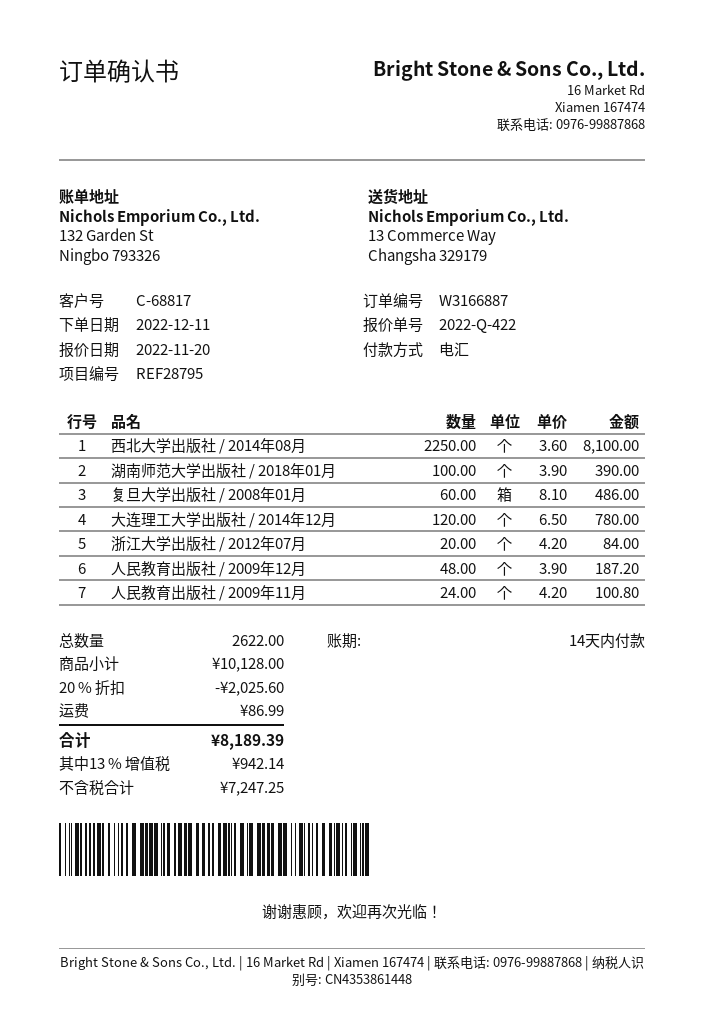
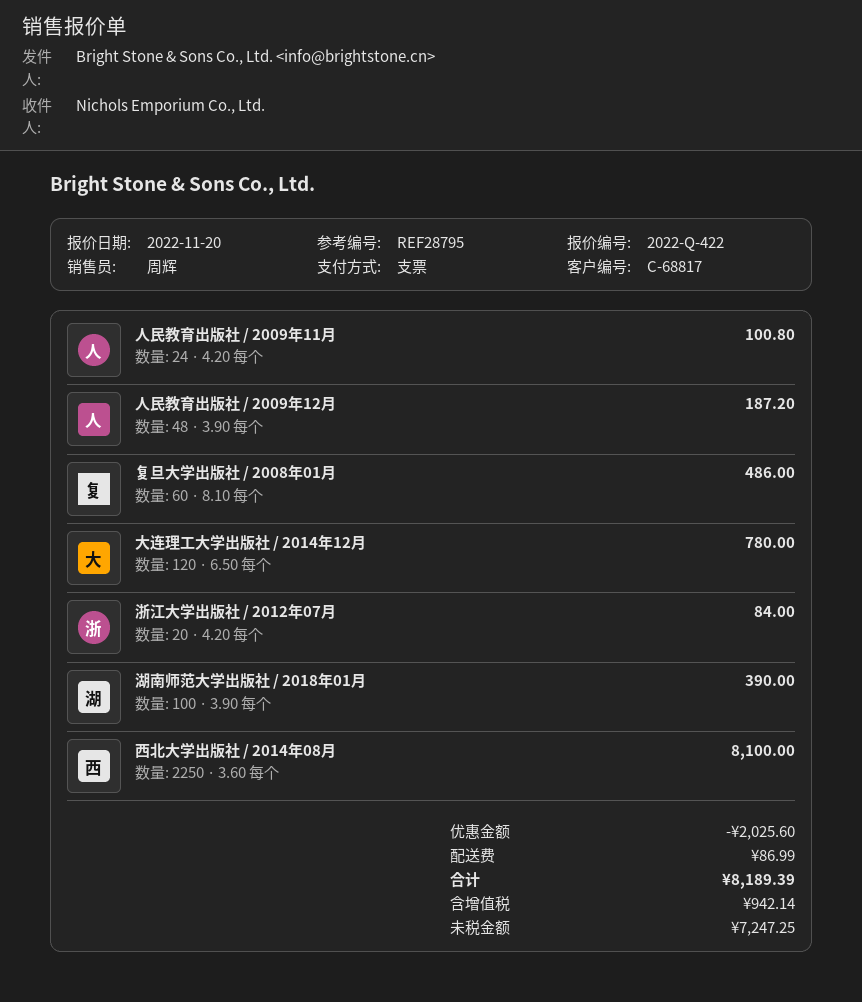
payment method: bank transfer -> cheque

